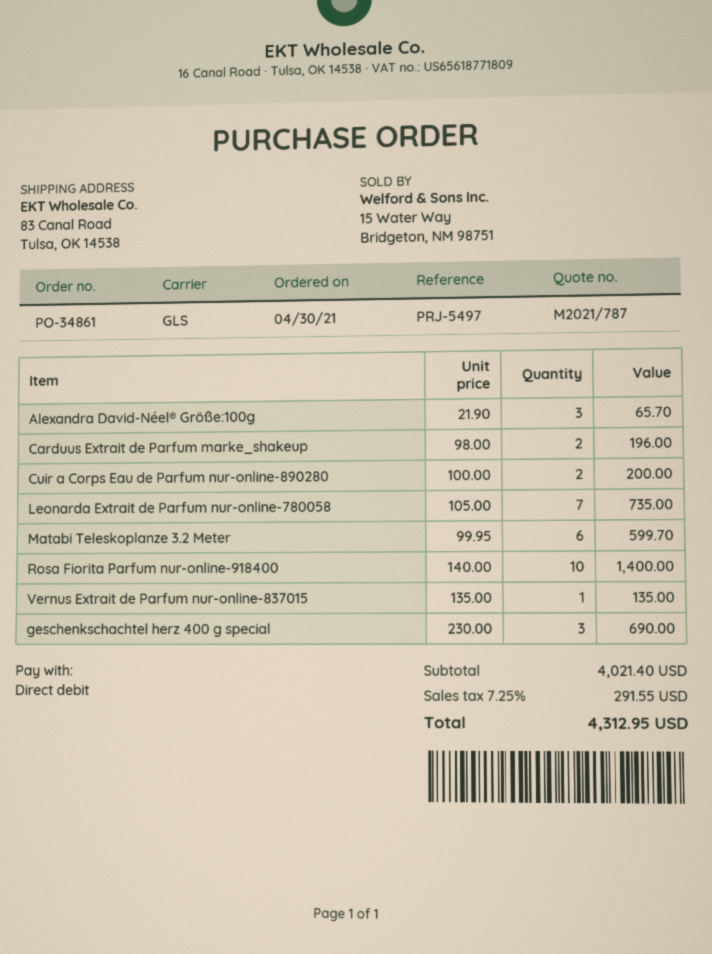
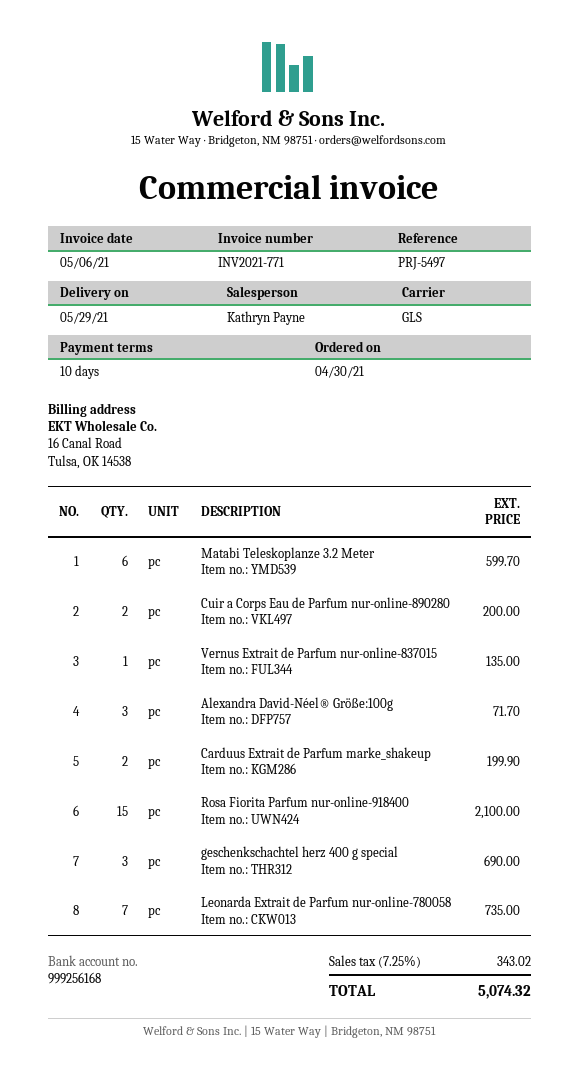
Alexandra David-Néel® Größe:100g: 3 for 65.70 -> 3 for 71.70
Carduus Extrait de Parfum marke_shakeup: 2 for 196.00 -> 2 for 199.90
Rosa Fiorita Parfum nur-online-918400: 10 for 1400.00 -> 15 for 2100.00
tax: 7.25% = 291.55 -> 7.25% = 343.02
total: 4312.95 -> 5074.32

